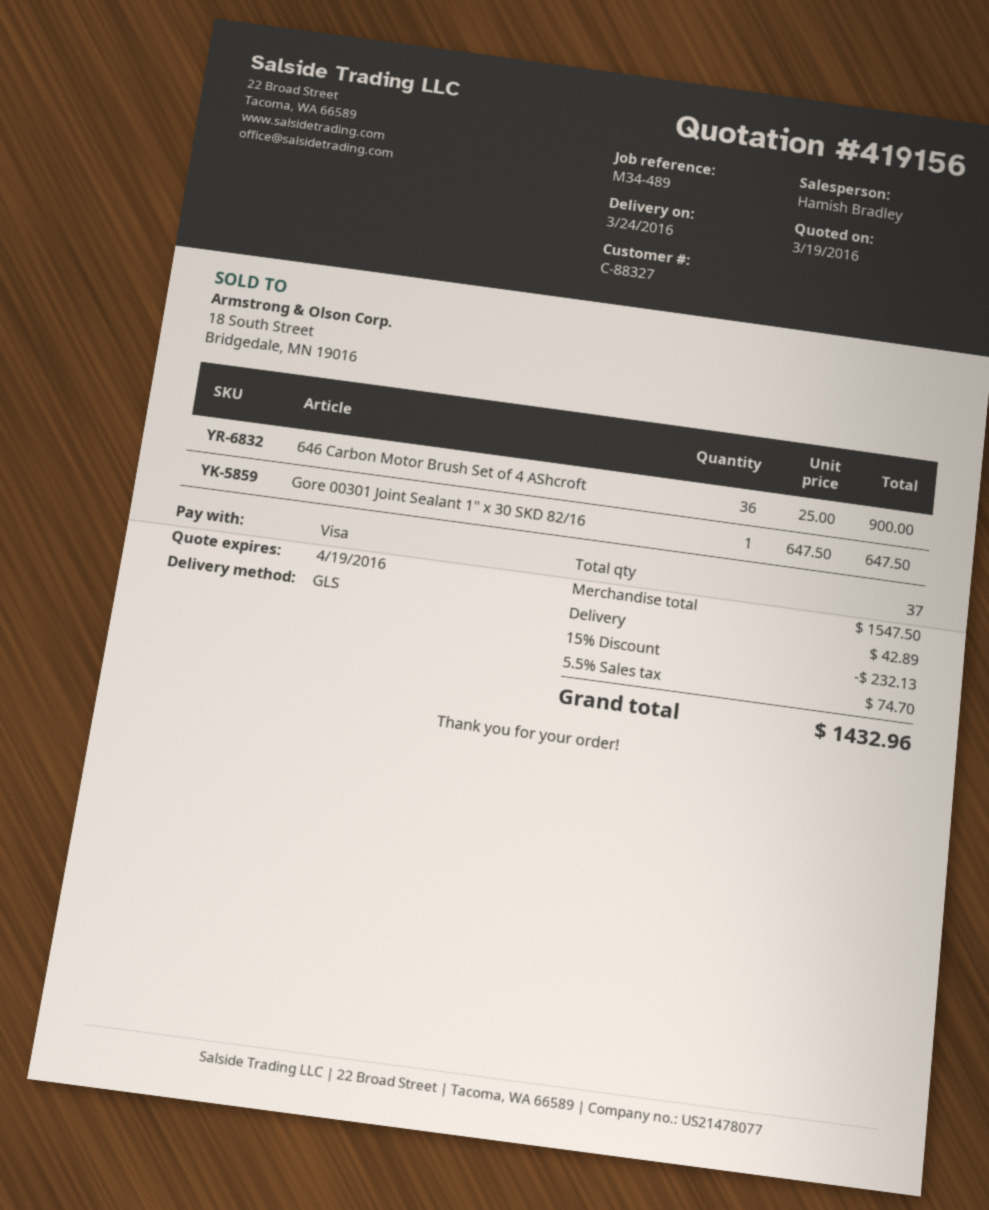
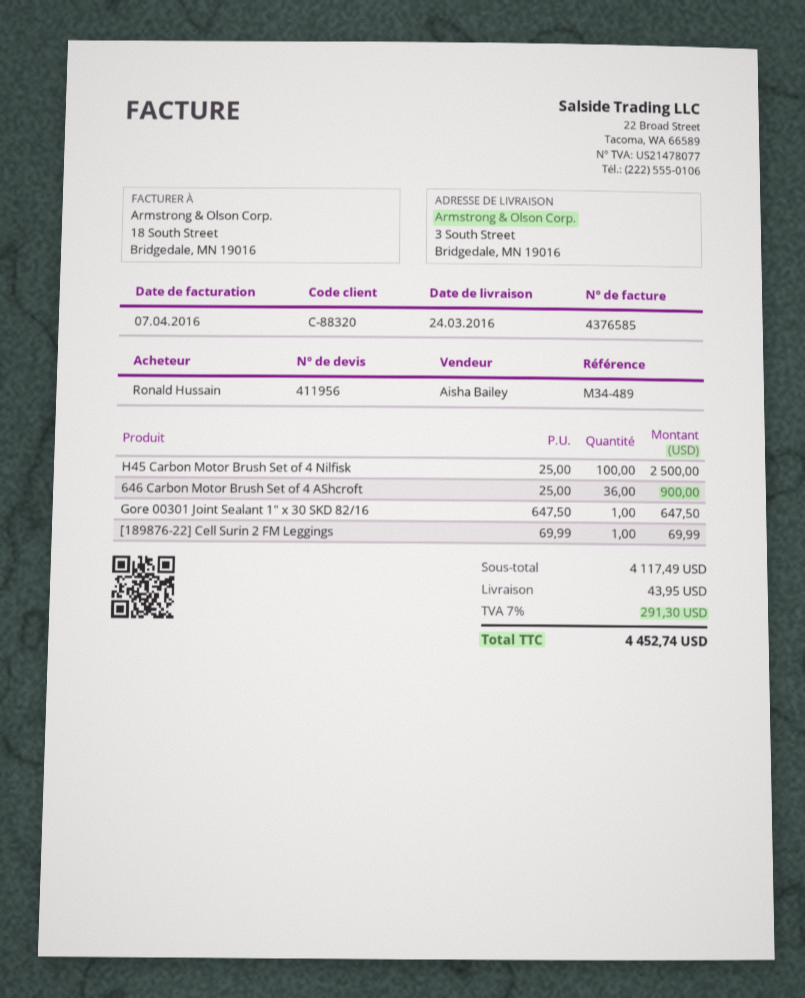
quote number: 419156 -> 411956
customer number: C-88327 -> C-88320
sales rep: Hamish Bradley -> Aisha Bailey
H45 Carbon Motor Brush Set of 4 Nilfisk: none -> 100 x 25.00 = 2500.00
[189876-22] Cell Surin 2 FM Leggings: none -> 1 x 69.99 = 69.99
subtotal: 1547.50 -> 4117.49
discount: 15% = 232.13 -> none
shipping: 42.89 -> 43.95
tax: 5.5% = 74.70 -> 7% = 291.30
total: 1432.96 -> 4452.74

